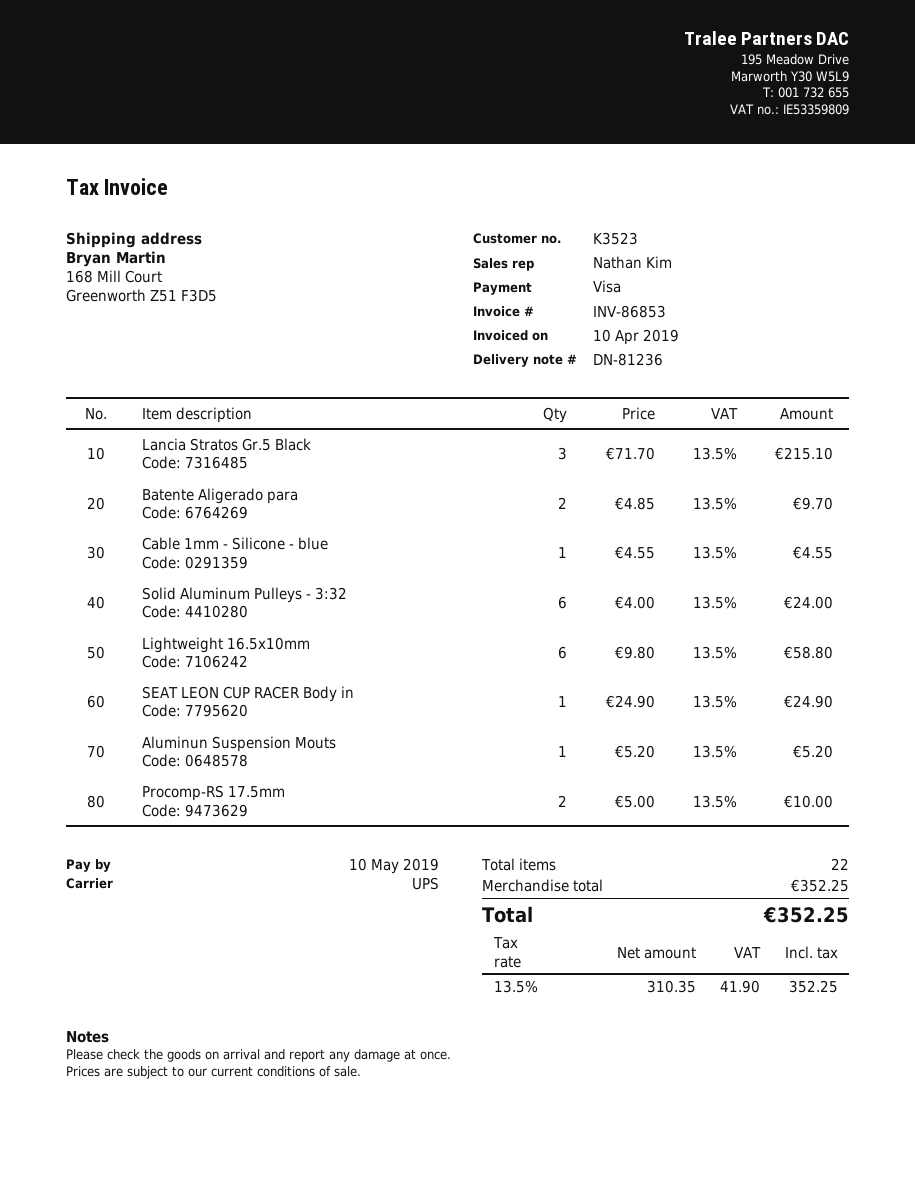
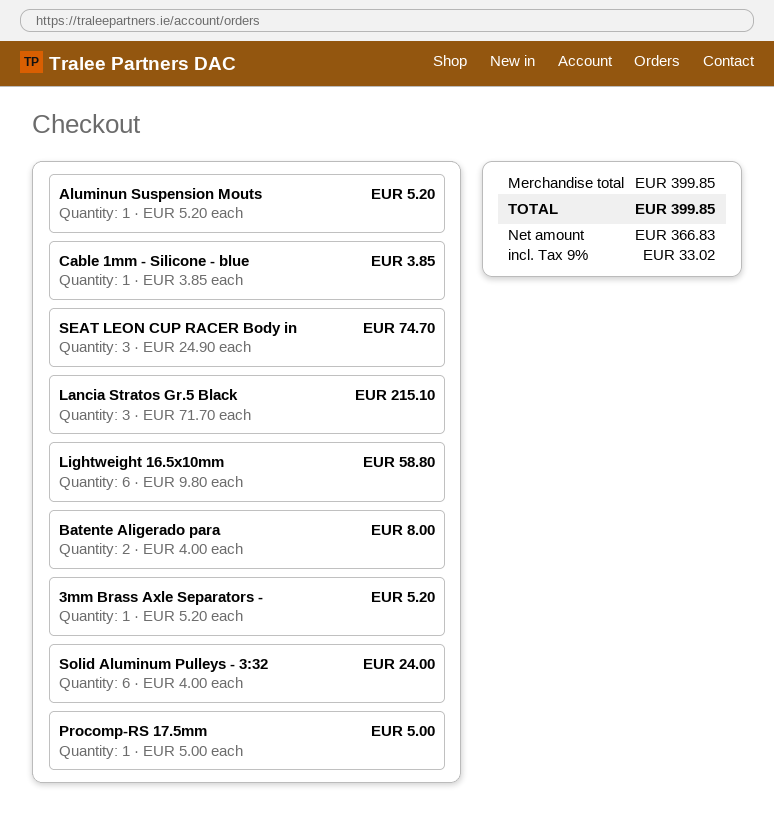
Batente Aligerado para: 2 x 4.85 = 9.70 -> 2 x 4.00 = 8.00
Cable 1mm - Silicone - blue: 1 x 4.55 = 4.55 -> 1 x 3.85 = 3.85
SEAT LEON CUP RACER Body in: 1 x 24.90 = 24.90 -> 3 x 24.90 = 74.70
Procomp-RS 17.5mm: 2 x 5.00 = 10.00 -> 1 x 5.00 = 5.00
3mm Brass Axle Separators -: none -> 1 x 5.20 = 5.20
subtotal: 352.25 -> 399.85
net: 310.35 -> 366.83
tax: 13.5% = 41.90 -> 9% = 33.02
total: 352.25 -> 399.85

